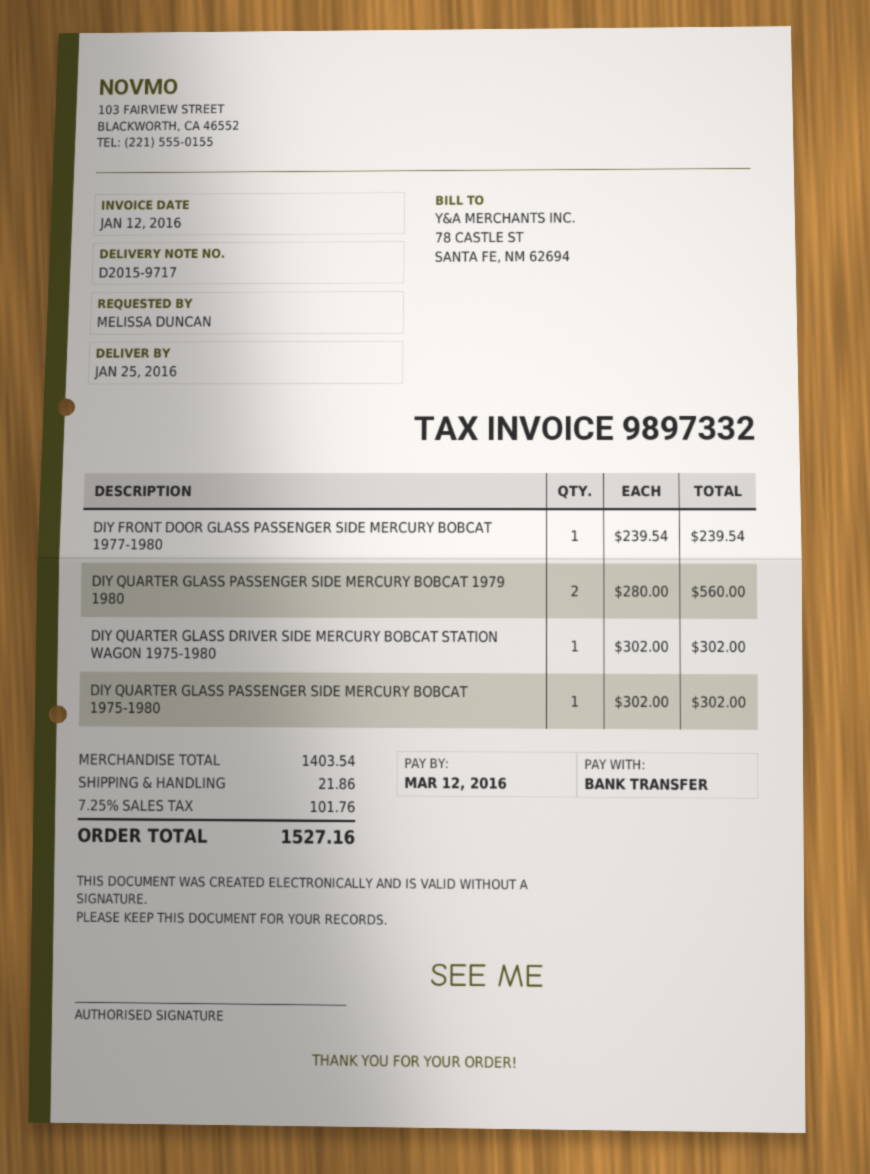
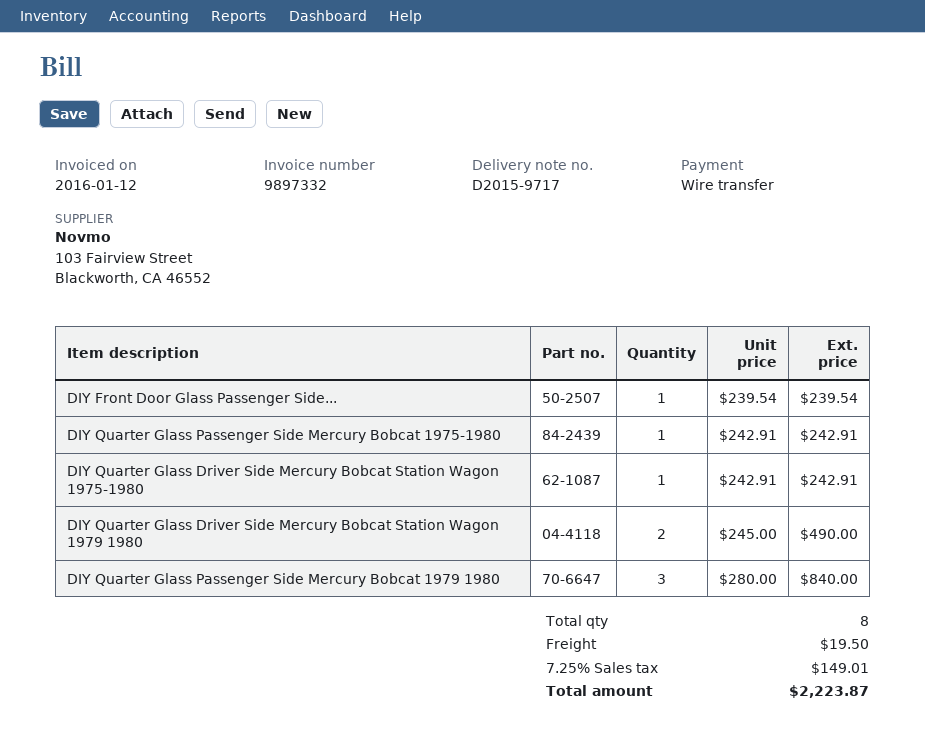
DIY QUARTER GLASS PASSENGER SIDE MERCURY BOBCAT 1979 1980: 2 x 280.00 = 560.00 -> 3 x 280.00 = 840.00
DIY QUARTER GLASS DRIVER SIDE MERCURY BOBCAT STATION WAGON 1975-1980: 1 x 302.00 = 302.00 -> 1 x 242.91 = 242.91
DIY QUARTER GLASS PASSENGER SIDE MERCURY BOBCAT 1975-1980: 1 x 302.00 = 302.00 -> 1 x 242.91 = 242.91
DIY Quarter Glass Driver Side Mercury Bobcat Station Wagon 1979 1980: none -> 2 x 245.00 = 490.00
shipping: 21.86 -> 19.50
tax: 7.25% = 101.76 -> 7.25% = 149.01
total: 1527.16 -> 2223.87

